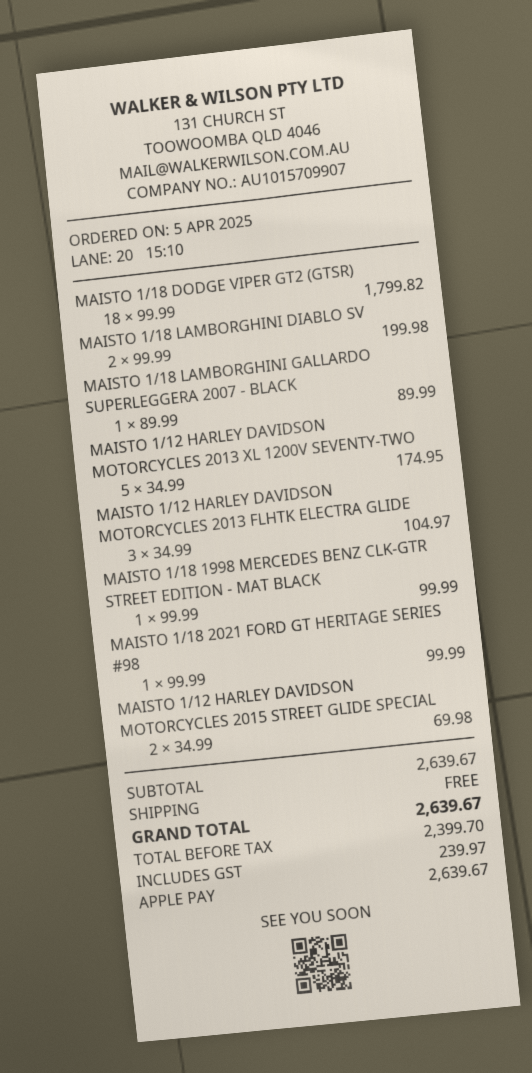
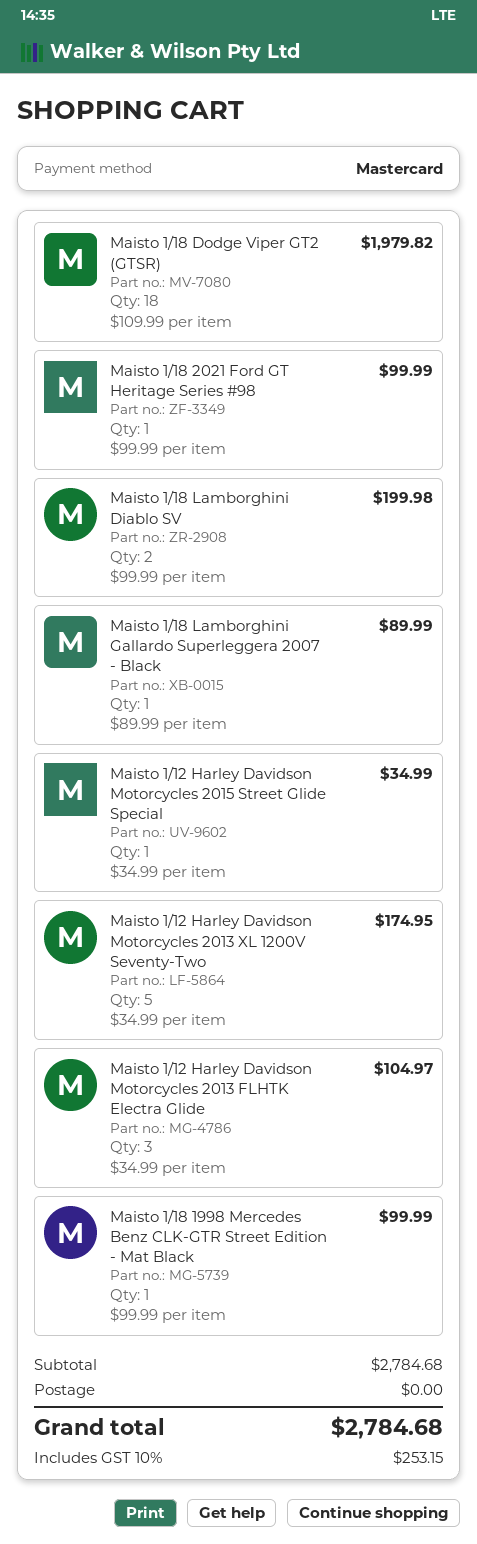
payment method: Apple Pay -> Mastercard
MAISTO 1/18 DODGE VIPER GT2 (GTSR): 18 x 99.99 = 1799.82 -> 18 x 109.99 = 1979.82
MAISTO 1/12 HARLEY DAVIDSON MOTORCYCLES 2015 STREET GLIDE SPECIAL: 2 x 34.99 = 69.98 -> 1 x 34.99 = 34.99
subtotal: 2639.67 -> 2784.68
tax: 239.97 -> 253.15
total: 2639.67 -> 2784.68

